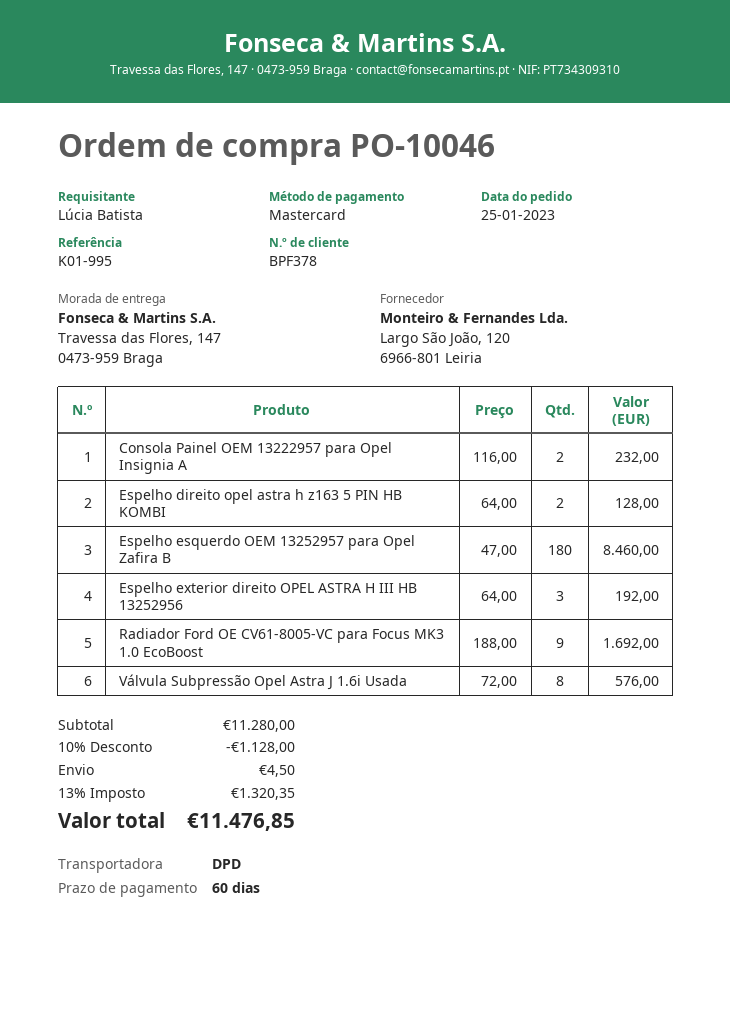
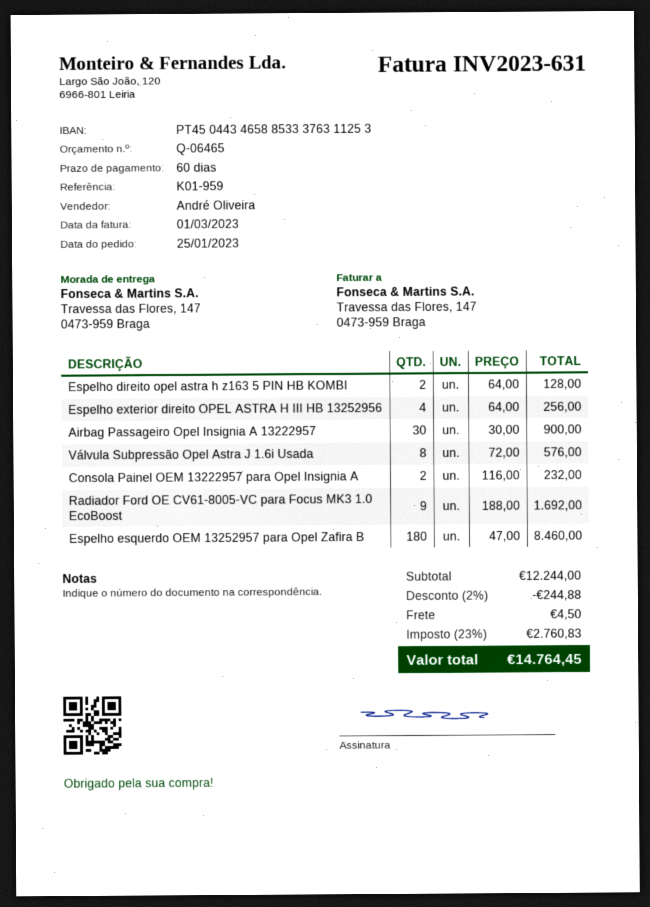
reference: K01-995 -> K01-959
Espelho exterior direito OPEL ASTRA H III HB 13252956: 3 x 64.00 = 192.00 -> 4 x 64.00 = 256.00
Airbag Passageiro Opel Insignia A 13222957: none -> 30 x 30.00 = 900.00
subtotal: 11280.00 -> 12244.00
discount: 10% = 1128.00 -> 2% = 244.88
tax: 13% = 1320.35 -> 23% = 2760.83
total: 11476.85 -> 14764.45

